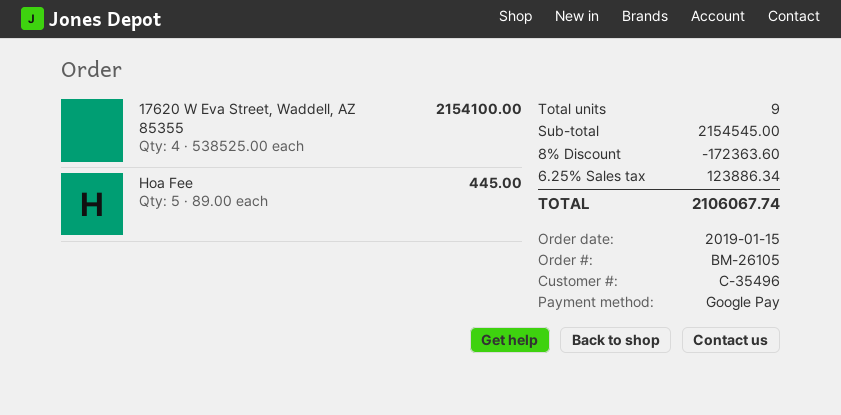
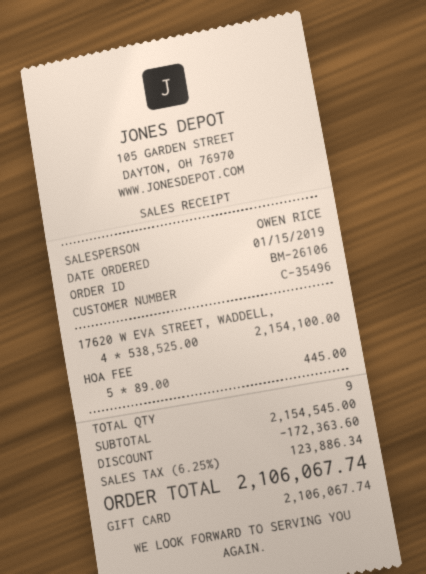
order number: BM-26105 -> BM-26106
payment method: Google Pay -> gift card

